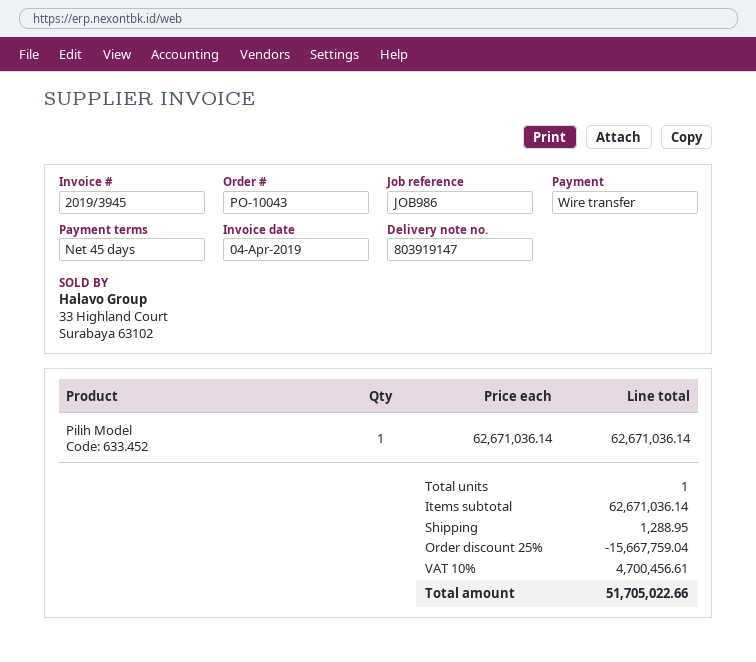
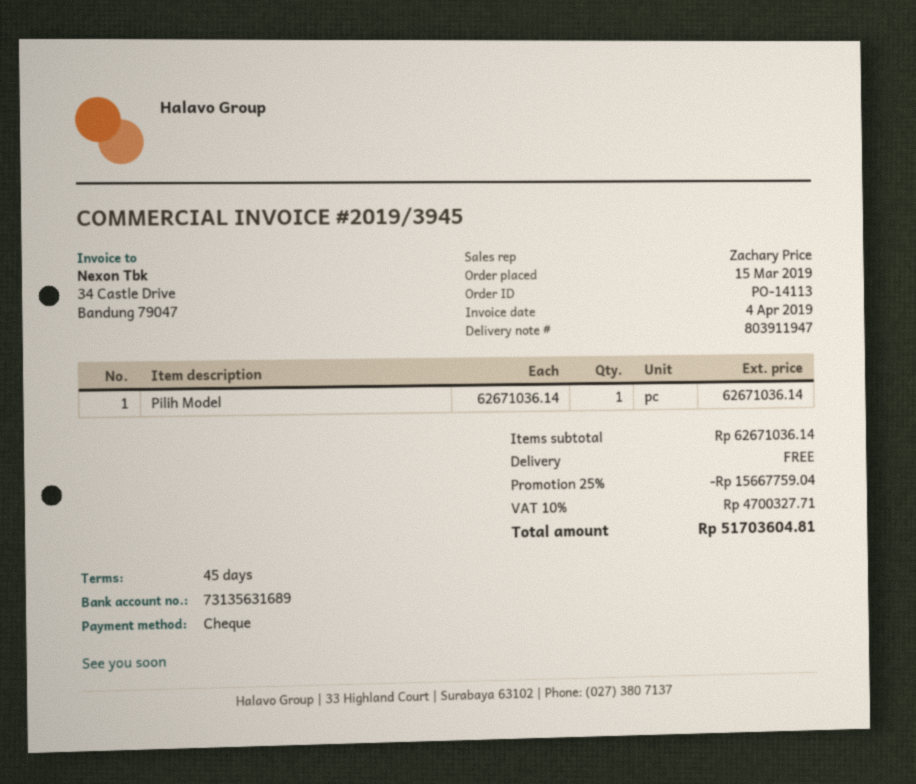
order number: PO-10043 -> PO-14113
delivery note number: 803919147 -> 803911947
payment method: bank transfer -> cheque
shipping: 1288.95 -> 0.00
tax: 10% = 4700456.61 -> 10% = 4700327.71
total: 51705022.66 -> 51703604.81

